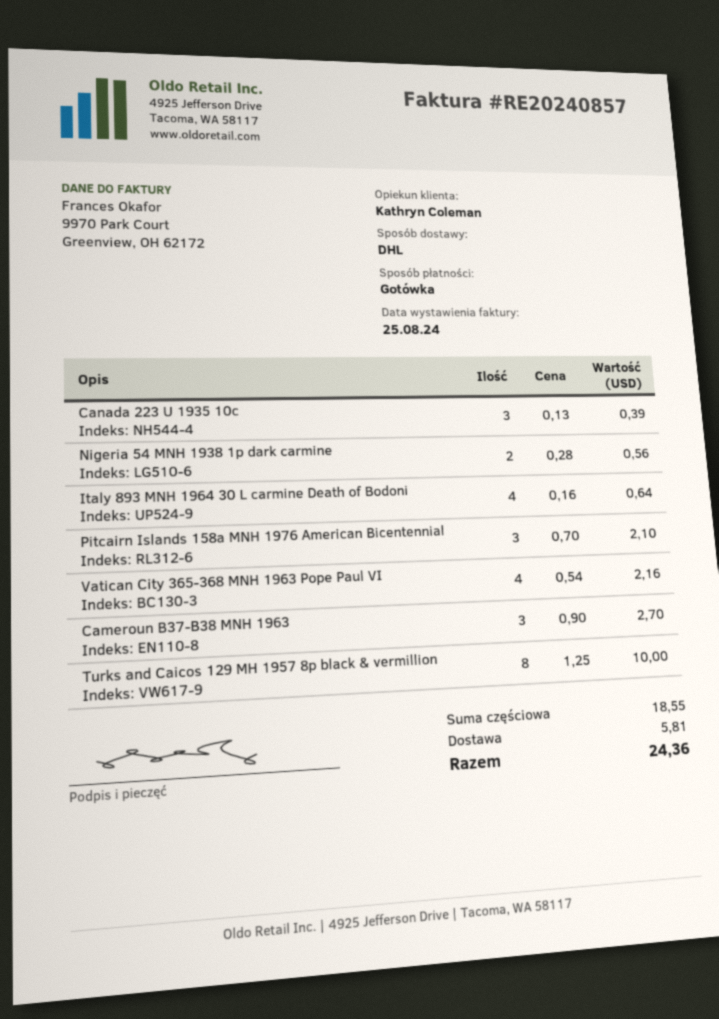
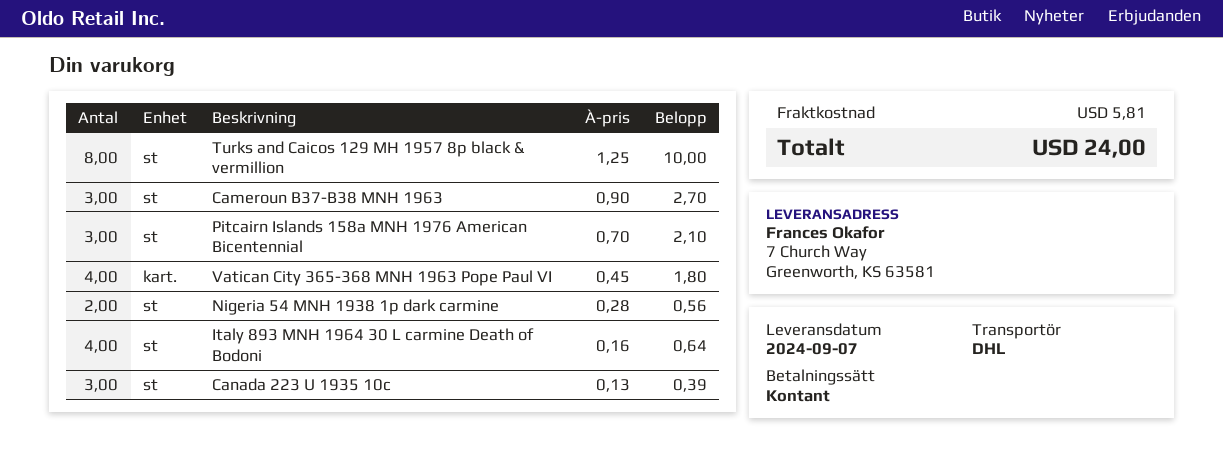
Vatican City 365-368 MNH 1963 Pope Paul VI: 4 x 0.54 = 2.16 -> 4 x 0.45 = 1.80
total: 24.36 -> 24.00

